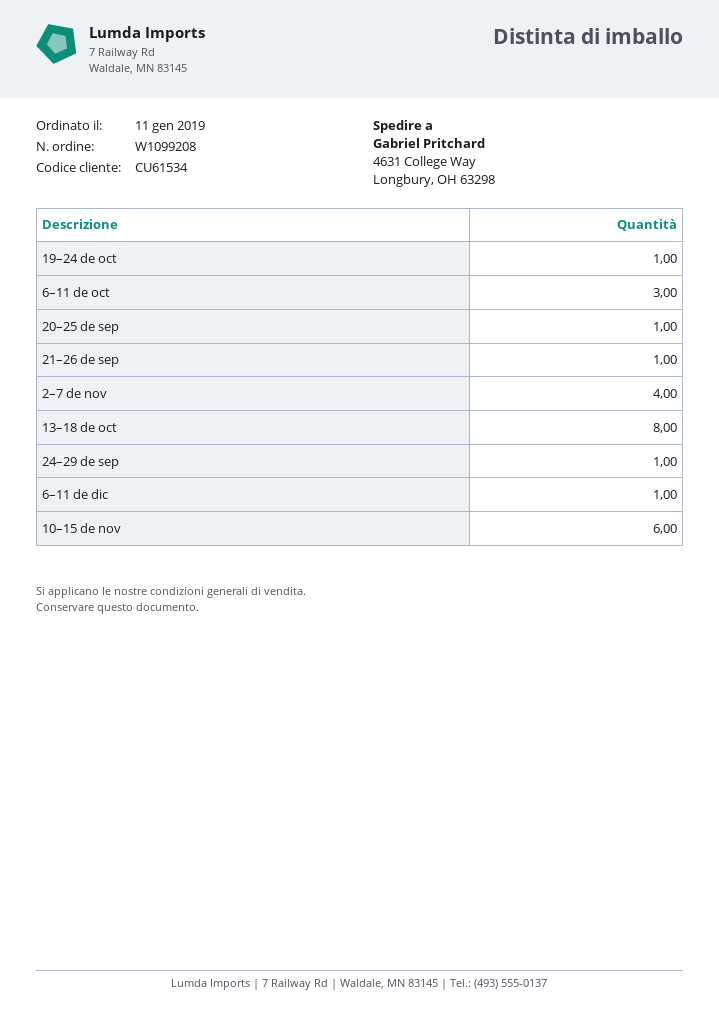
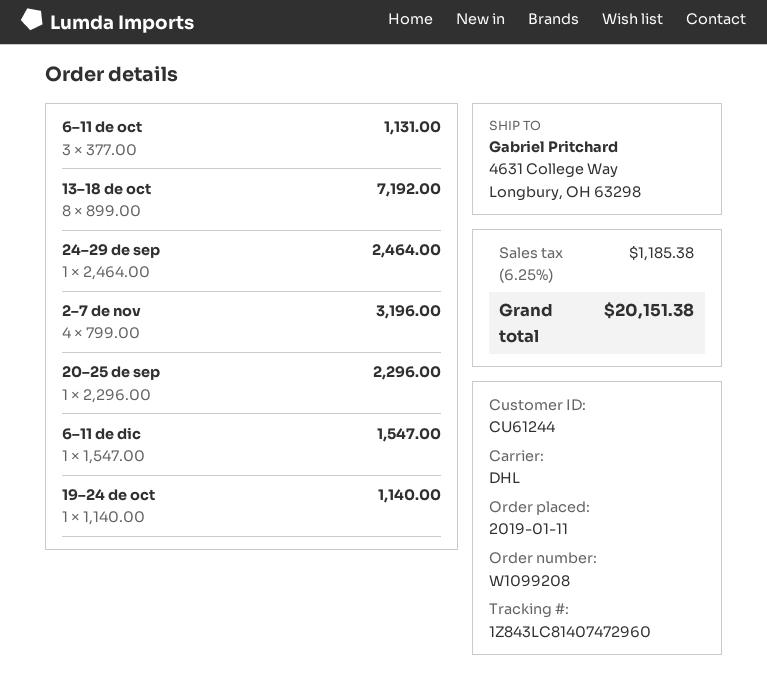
customer number: CU61534 -> CU61244
21–26 de sep: 1 -> none
10–15 de nov: 6 -> none

